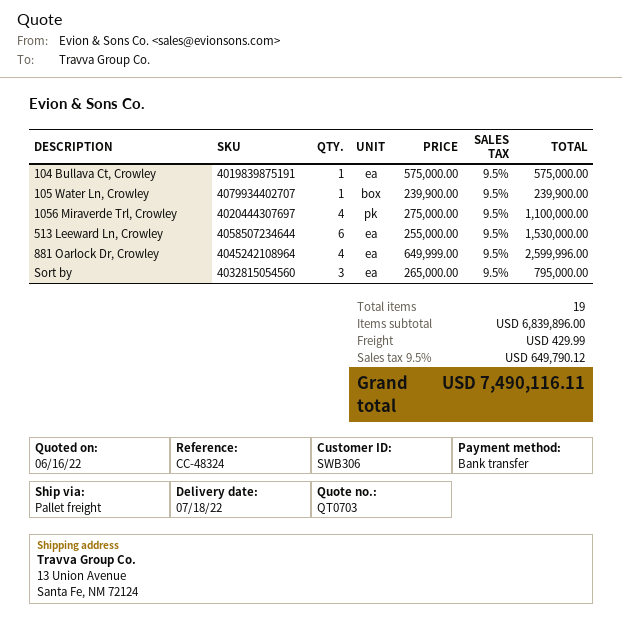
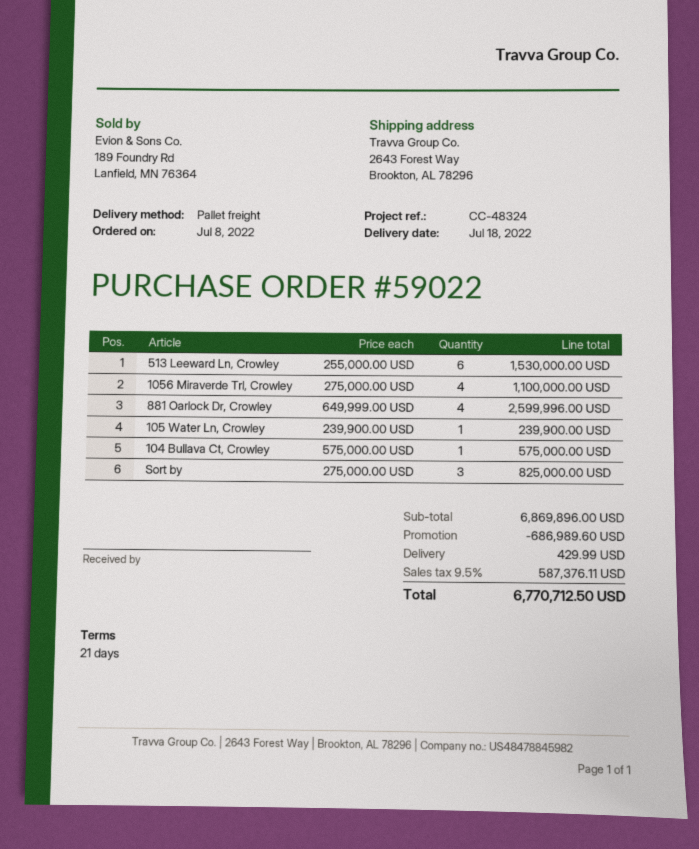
ship to: 13 Union Avenue, Santa Fe, NM 72124 -> 2643 Forest Way, Brookton, AL 78296
Sort by: 3 x 265000.00 = 795000.00 -> 3 x 275000.00 = 825000.00
subtotal: 6839896.00 -> 6869896.00
discount: none -> 686989.60
tax: 9.5% = 649790.12 -> 9.5% = 587376.11
total: 7490116.11 -> 6770712.50

